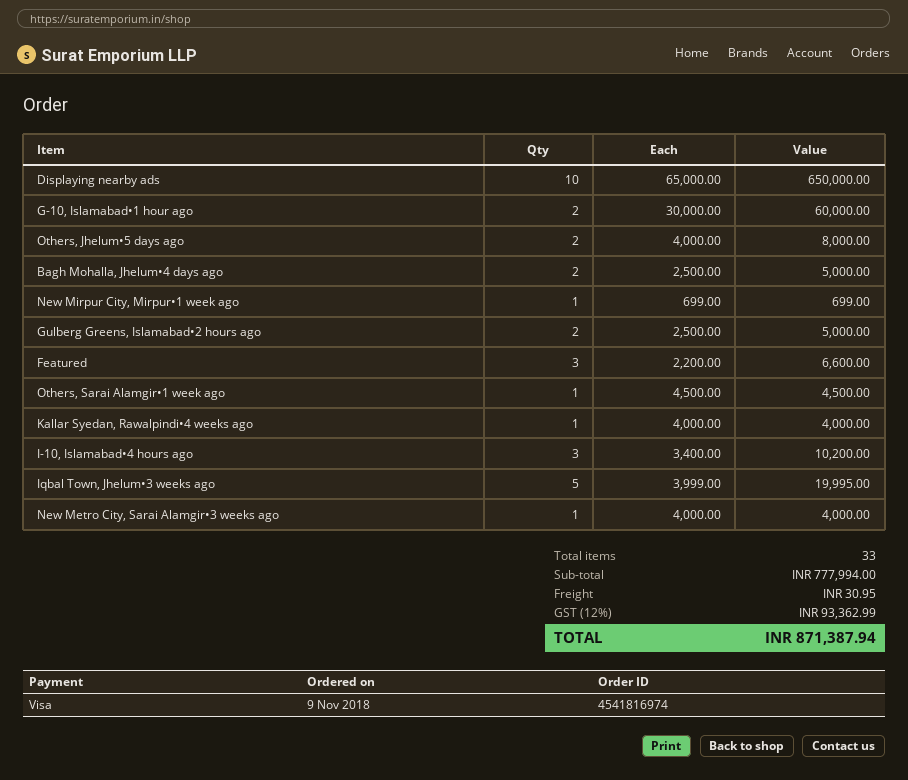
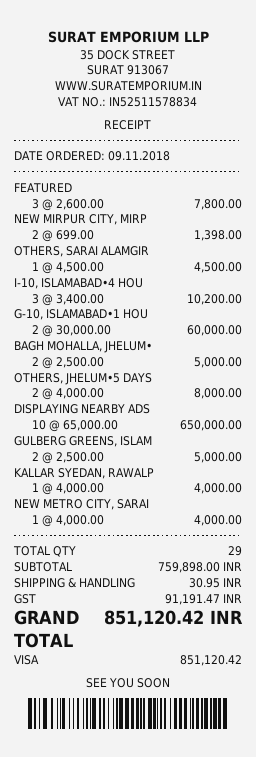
New Mirpur City, Mirpur•1 week ago: 1 x 699.00 = 699.00 -> 2 x 699.00 = 1398.00
Featured: 3 x 2200.00 = 6600.00 -> 3 x 2600.00 = 7800.00
Iqbal Town, Jhelum•3 weeks ago: 5 x 3999.00 = 19995.00 -> none
total quantity: 33 -> 29
subtotal: 777994.00 -> 759898.00
tax: 93362.99 -> 91191.47
total: 871387.94 -> 851120.42

